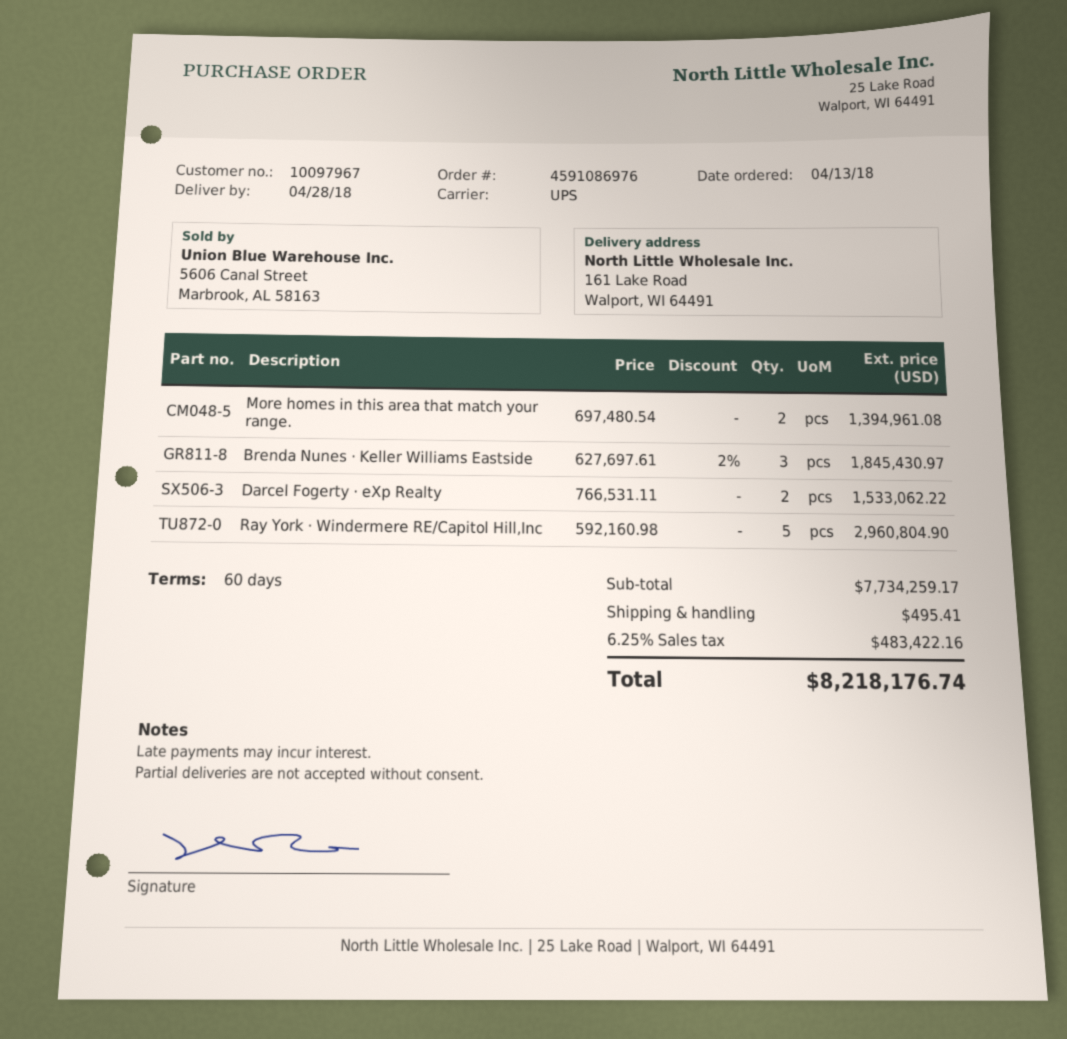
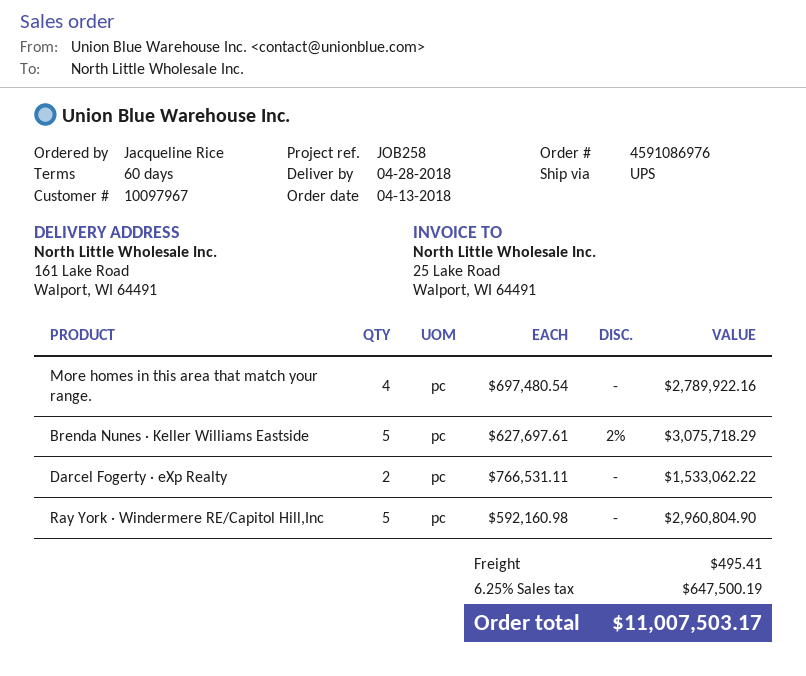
More homes in this area that match your range.: 2 x 697480.54 = 1394961.08 -> 4 x 697480.54 = 2789922.16
Brenda Nunes · Keller Williams Eastside: 3 x 627697.61 - 2% = 1845430.97 -> 5 x 627697.61 - 2% = 3075718.29
tax: 6.25% = 483422.16 -> 6.25% = 647500.19
total: 8218176.74 -> 11007503.17

